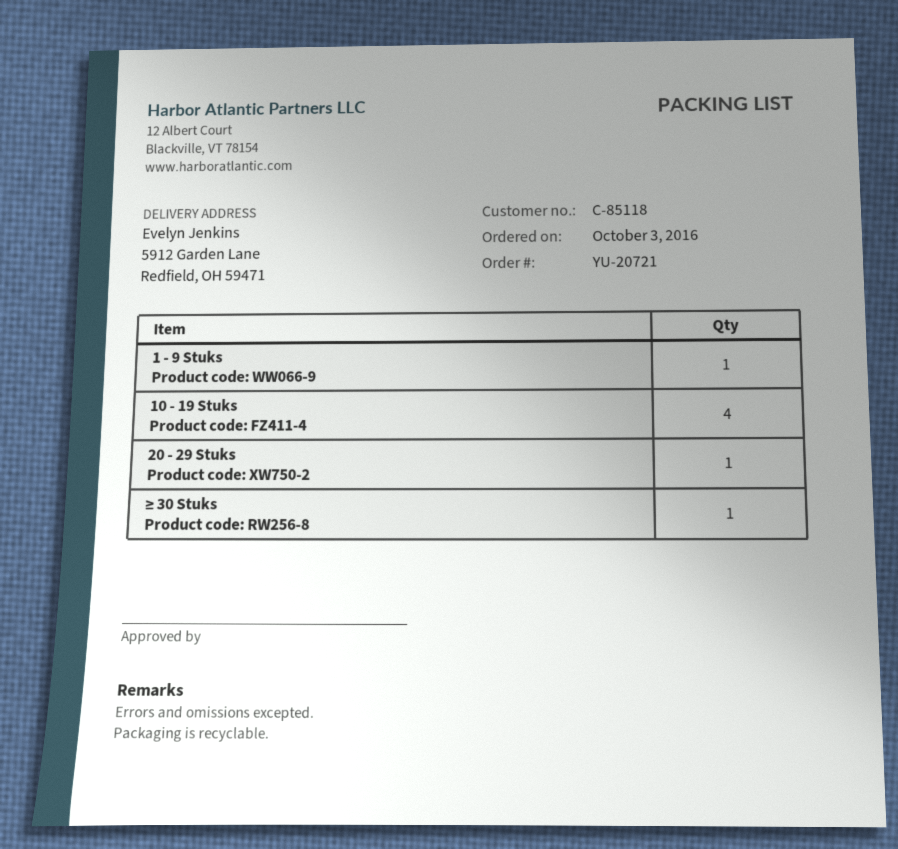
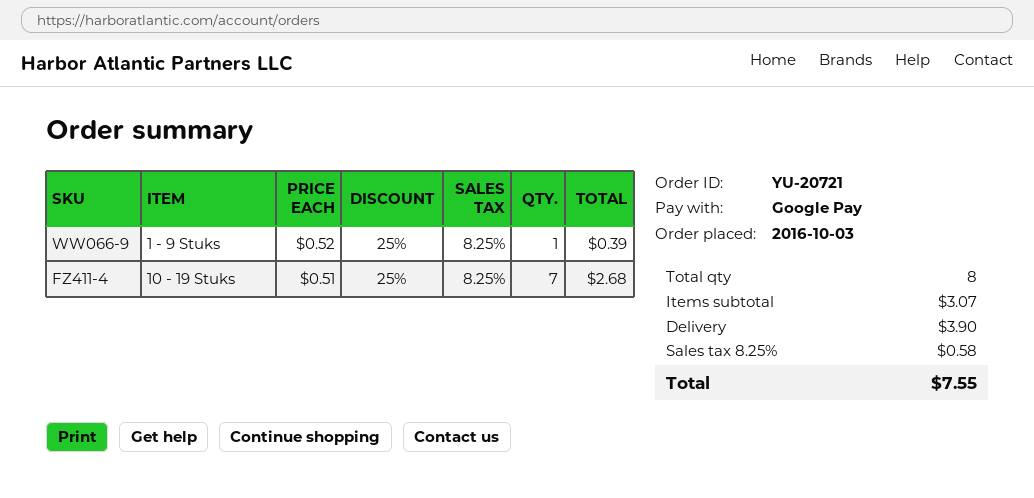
10 - 19 Stuks: 4 -> 7
20 - 29 Stuks: 1 -> none
≥ 30 Stuks: 1 -> none

